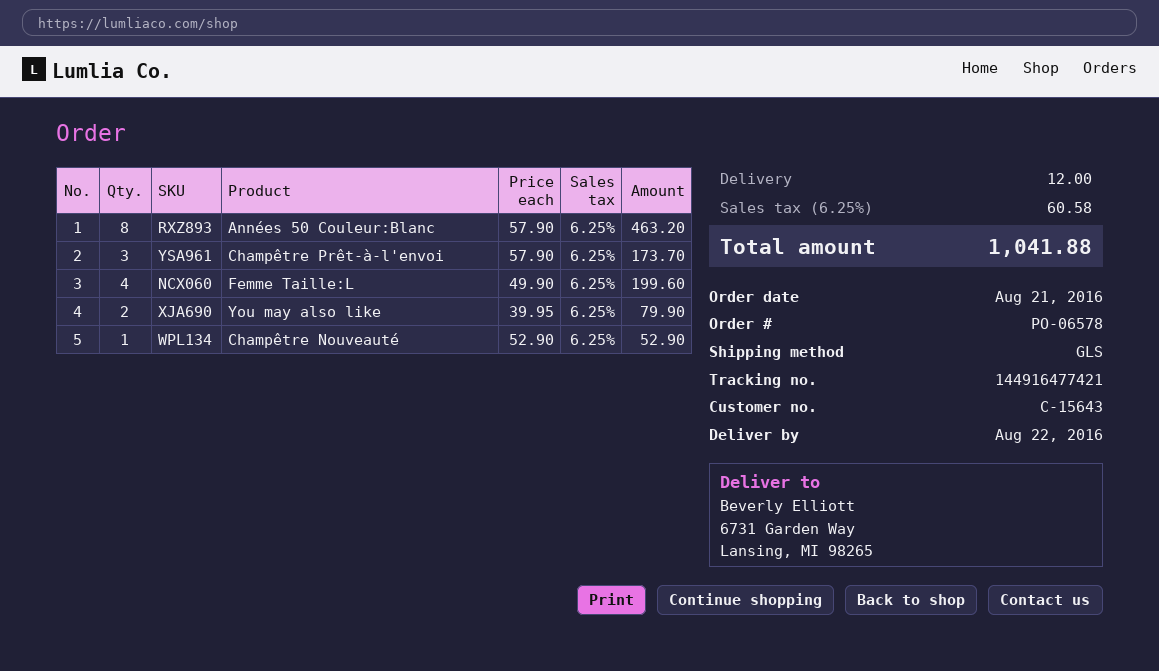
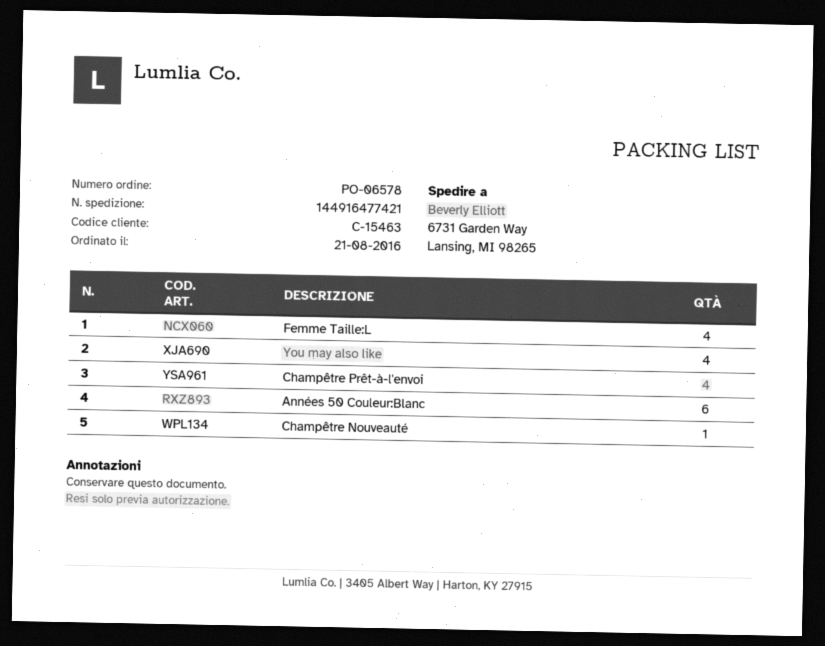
customer number: C-15643 -> C-15463
Années 50 Couleur:Blanc: 8 -> 6
Champêtre Prêt-à-l'envoi: 3 -> 4
You may also like: 2 -> 4

